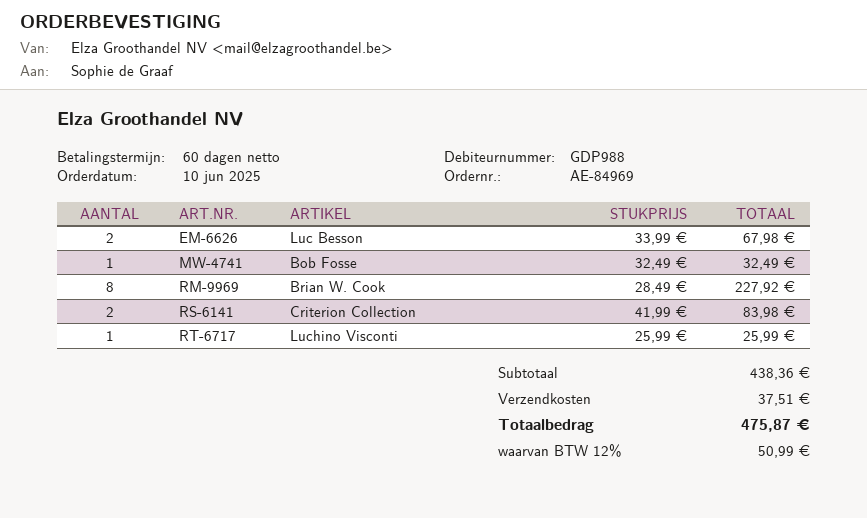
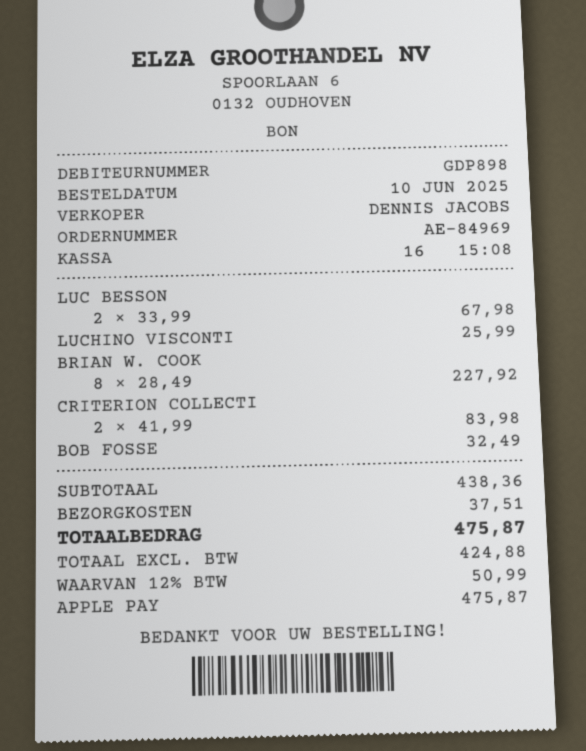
customer number: GDP988 -> GDP898

